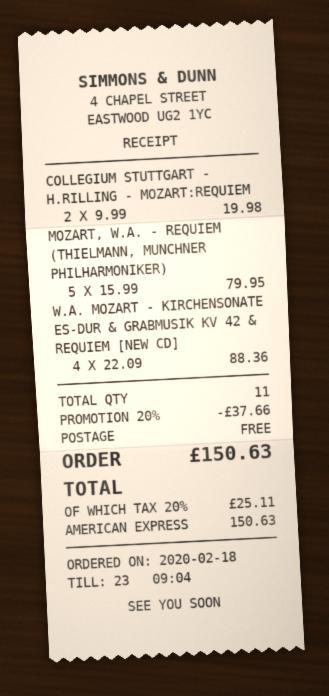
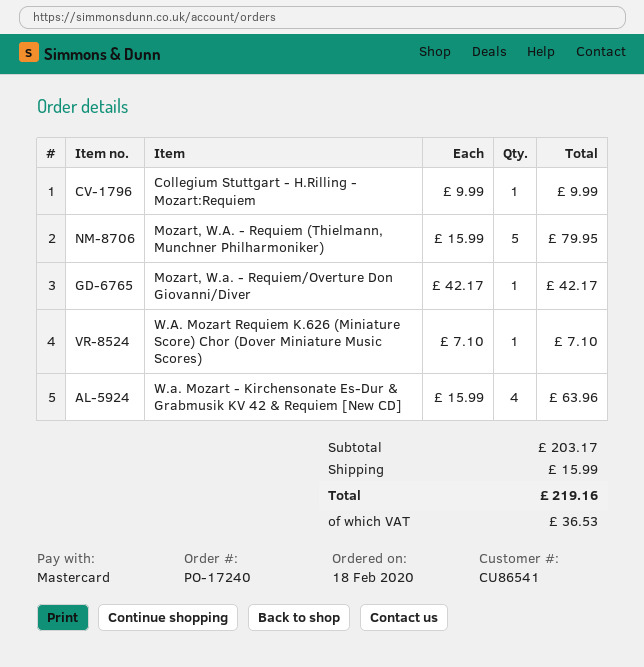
payment method: American Express -> Mastercard
COLLEGIUM STUTTGART - H.RILLING - MOZART:REQUIEM: 2 x 9.99 = 19.98 -> 1 x 9.99 = 9.99
W.A. MOZART - KIRCHENSONATE ES-DUR & GRABMUSIK KV 42 & REQUIEM [NEW CD]: 4 x 22.09 = 88.36 -> 4 x 15.99 = 63.96
Mozart, W.a. - Requiem/Overture Don Giovanni/Diver: none -> 1 x 42.17 = 42.17
W.A. Mozart Requiem K.626 (Miniature Score) Chor (Dover Miniature Music Scores): none -> 1 x 7.10 = 7.10
discount: 20% = 37.66 -> none
shipping: 0.00 -> 15.99
tax: 25.11 -> 36.53
total: 150.63 -> 219.16

